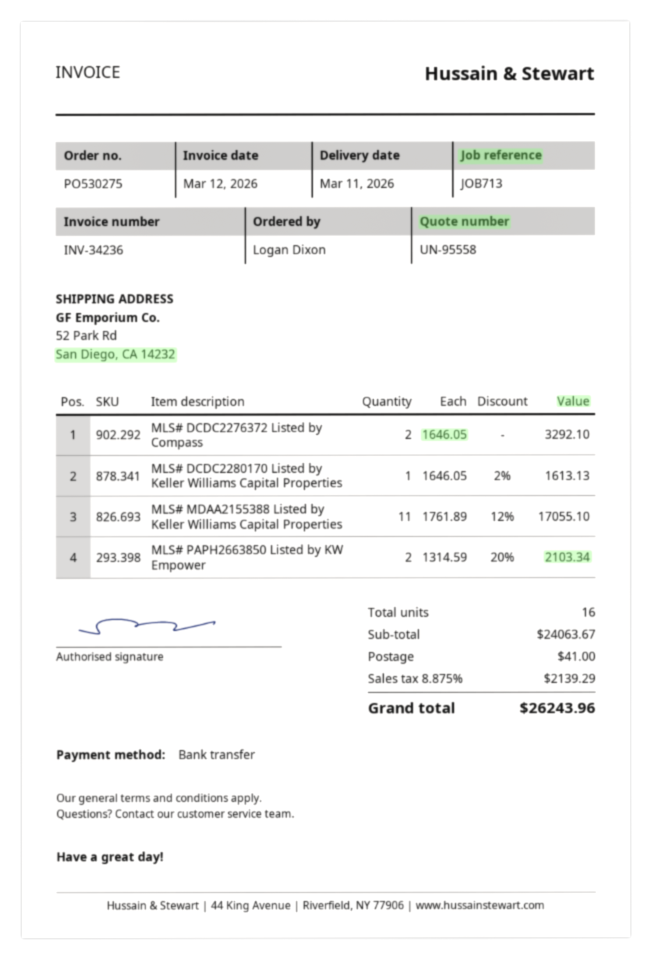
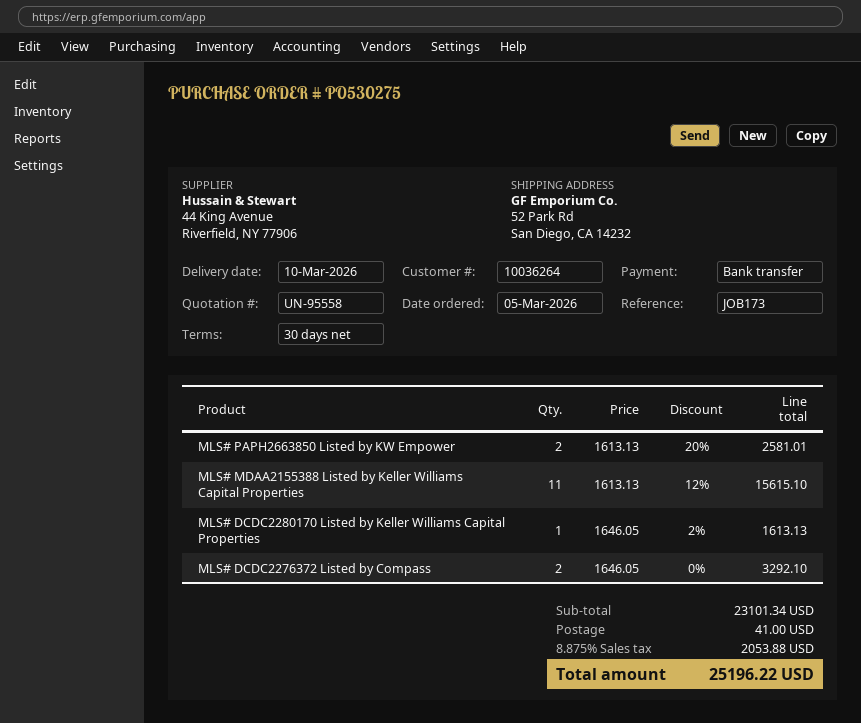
delivery date: 2026-03-11 -> 2026-03-10
reference: JOB713 -> JOB173
MLS# MDAA2155388 Listed by Keller Williams Capital Properties: 11 x 1761.89 - 12% = 17055.10 -> 11 x 1613.13 - 12% = 15615.10
MLS# PAPH2663850 Listed by KW Empower: 2 x 1314.59 - 20% = 2103.34 -> 2 x 1613.13 - 20% = 2581.01
subtotal: 24063.67 -> 23101.34
tax: 8.875% = 2139.29 -> 8.875% = 2053.88
total: 26243.96 -> 25196.22

